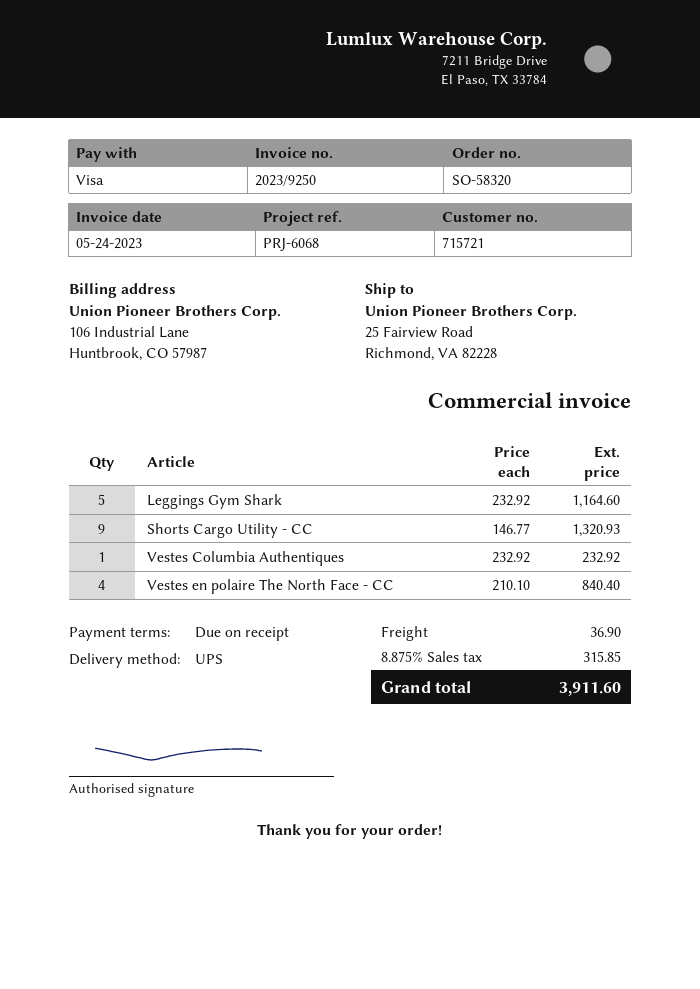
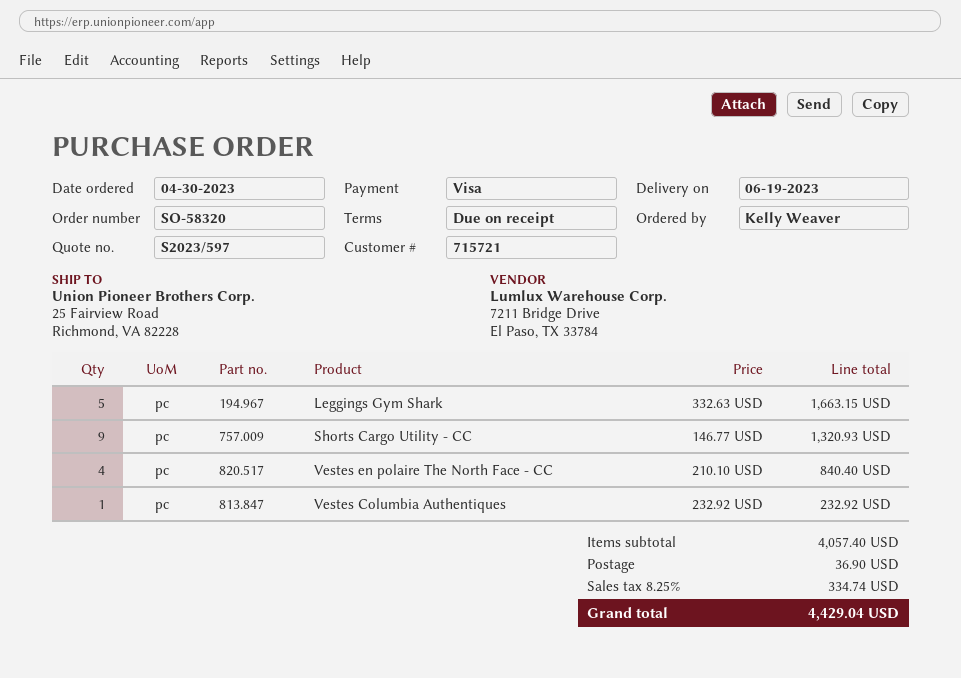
Leggings Gym Shark: 5 x 232.92 = 1164.60 -> 5 x 332.63 = 1663.15
tax: 8.875% = 315.85 -> 8.25% = 334.74
total: 3911.60 -> 4429.04

